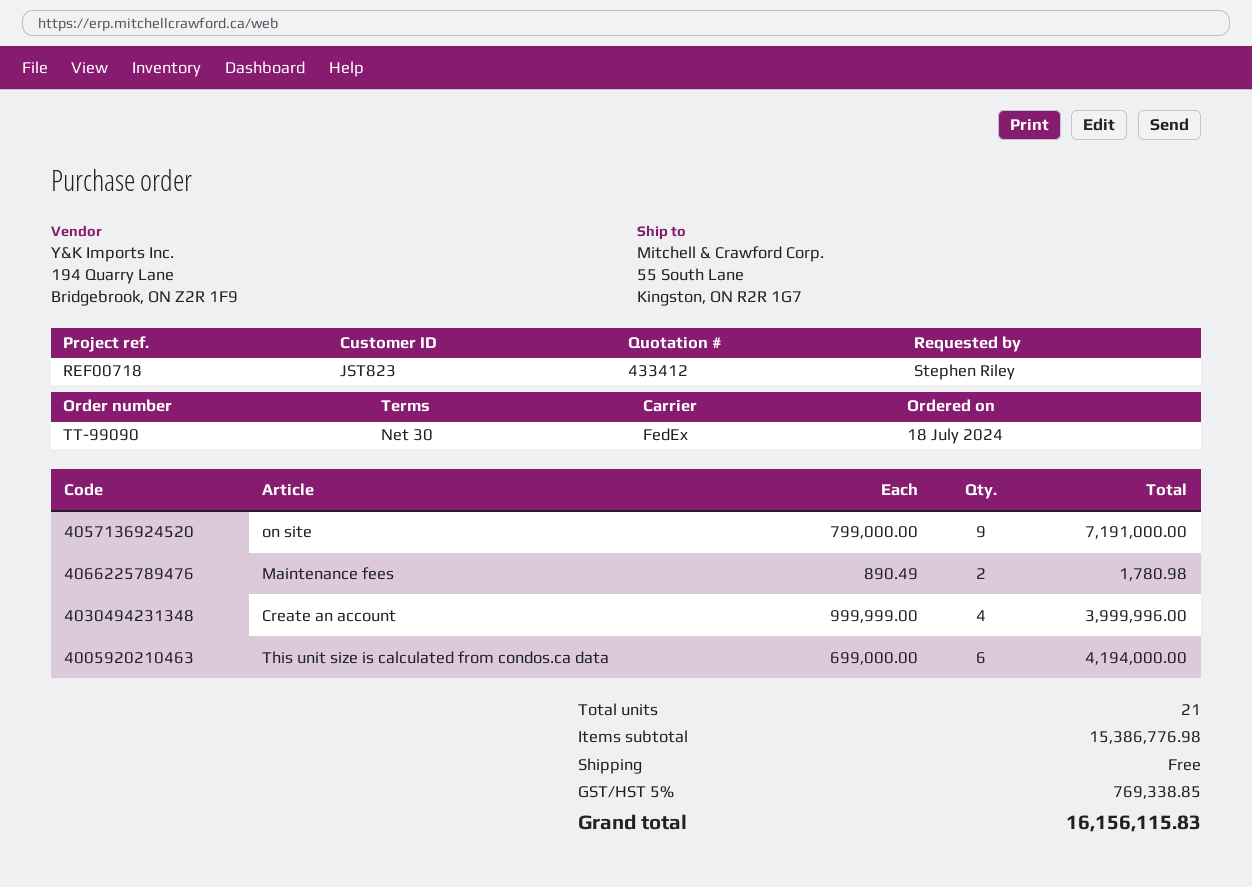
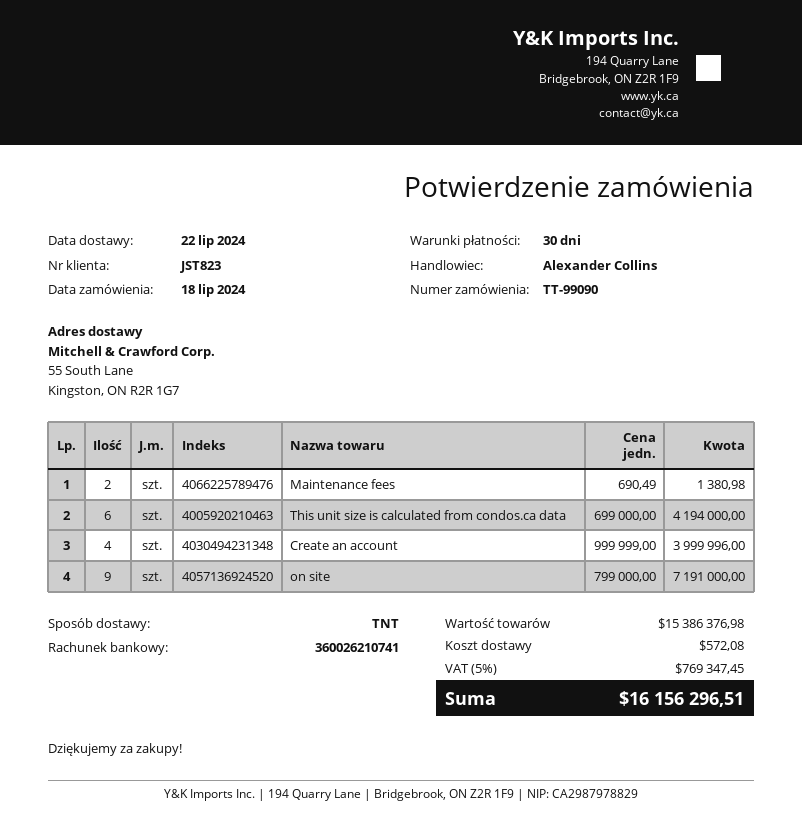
shipping method: FedEx -> TNT
Maintenance fees: 2 x 890.49 = 1780.98 -> 2 x 690.49 = 1380.98
subtotal: 15386776.98 -> 15386376.98
shipping: 0.00 -> 572.08
tax: 5% = 769338.85 -> 5% = 769347.45
total: 16156115.83 -> 16156296.51

